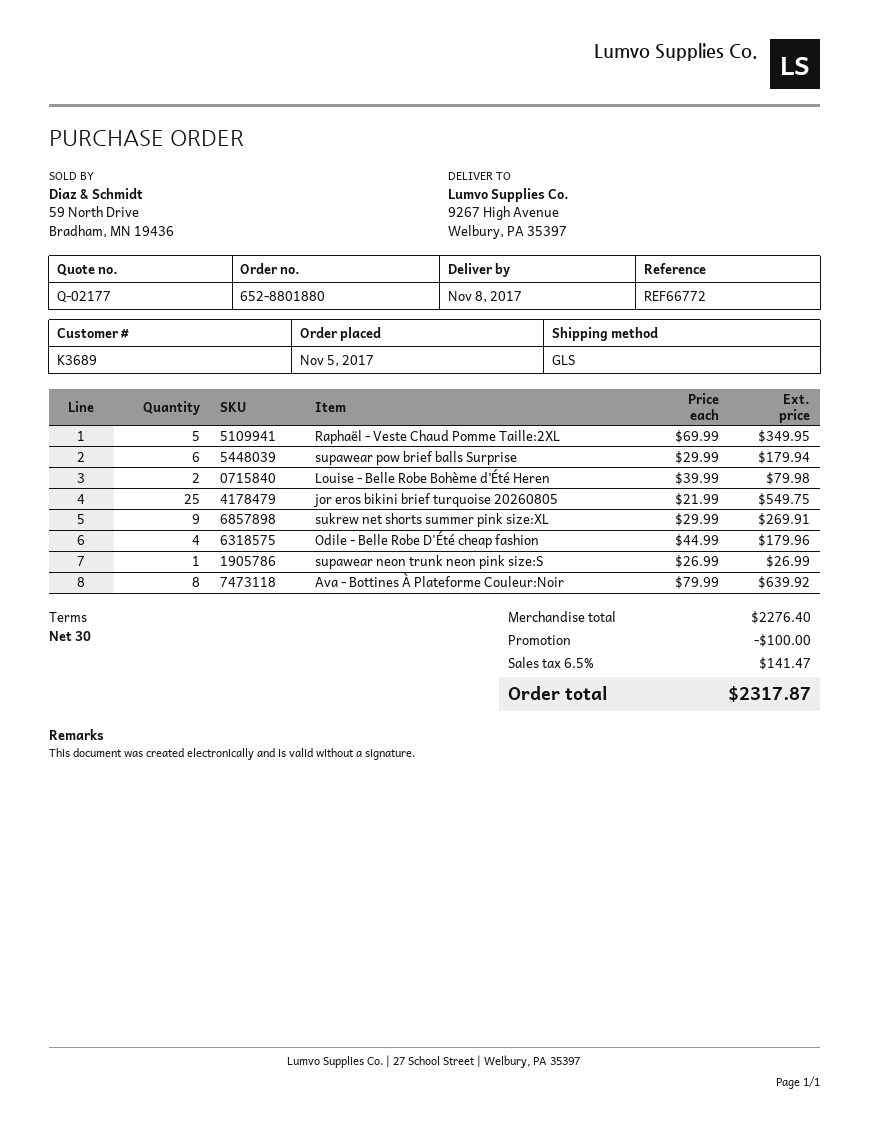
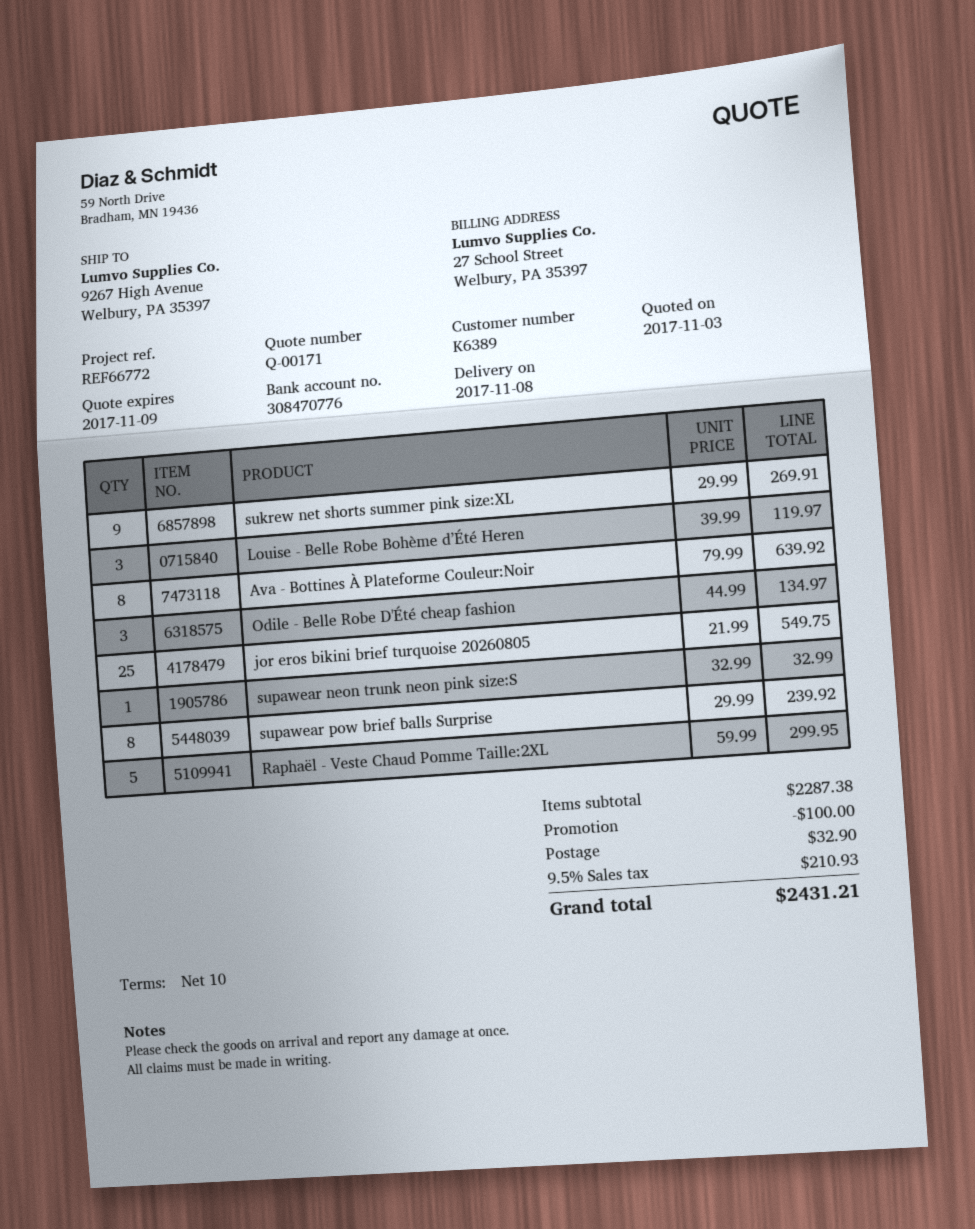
quote number: Q-02177 -> Q-00171
payment terms: 30 days -> 10 days
customer number: K3689 -> K6389
Raphaël - Veste Chaud Pomme Taille:2XL: 5 x 69.99 = 349.95 -> 5 x 59.99 = 299.95
supawear pow brief balls Surprise: 6 x 29.99 = 179.94 -> 8 x 29.99 = 239.92
Louise - Belle Robe Bohème d’Été Heren: 2 x 39.99 = 79.98 -> 3 x 39.99 = 119.97
Odile - Belle Robe D'Été cheap fashion: 4 x 44.99 = 179.96 -> 3 x 44.99 = 134.97
supawear neon trunk neon pink size:S: 1 x 26.99 = 26.99 -> 1 x 32.99 = 32.99
subtotal: 2276.40 -> 2287.38
shipping: none -> 32.90
tax: 6.5% = 141.47 -> 9.5% = 210.93
total: 2317.87 -> 2431.21

